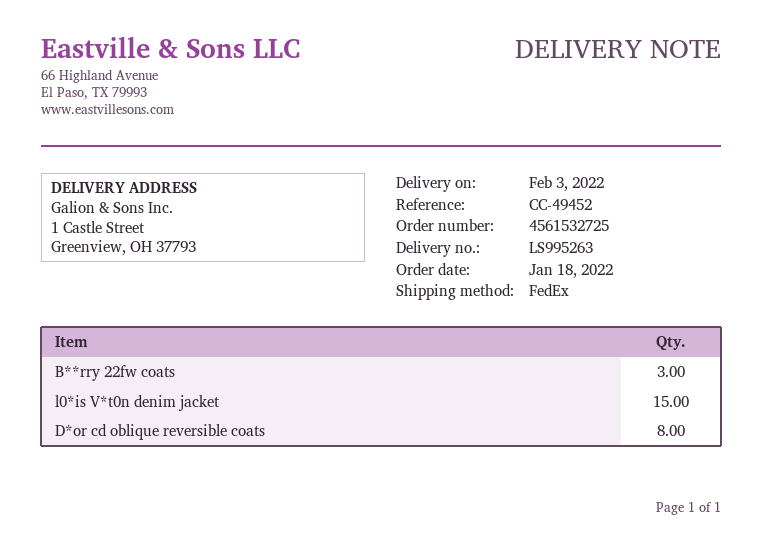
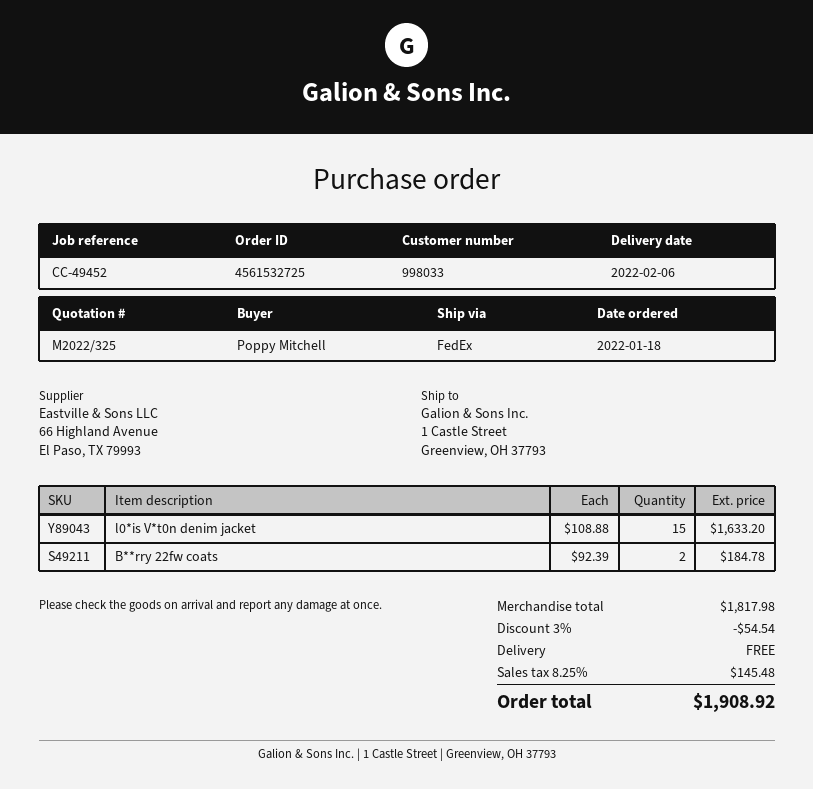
delivery date: 2022-02-03 -> 2022-02-06
B**rry 22fw coats: 3 -> 2
D*or cd oblique reversible coats: 8 -> none

